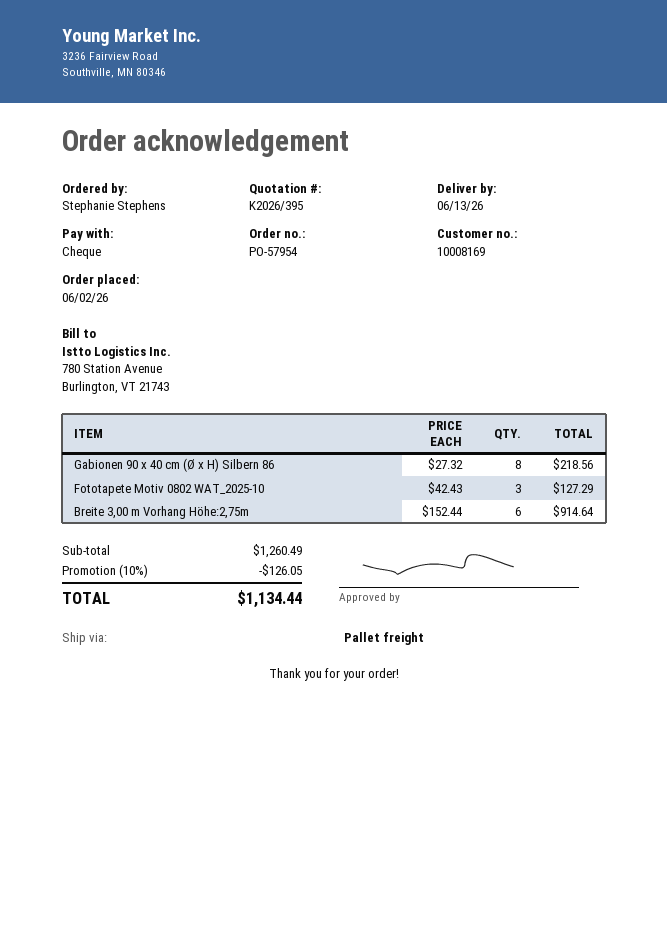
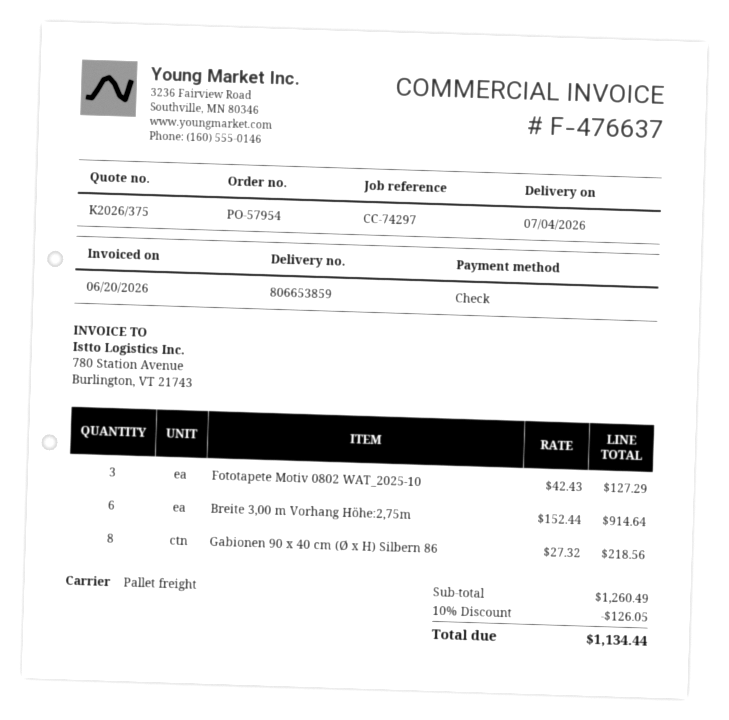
quote number: K2026/395 -> K2026/375
delivery date: 2026-06-13 -> 2026-07-04

